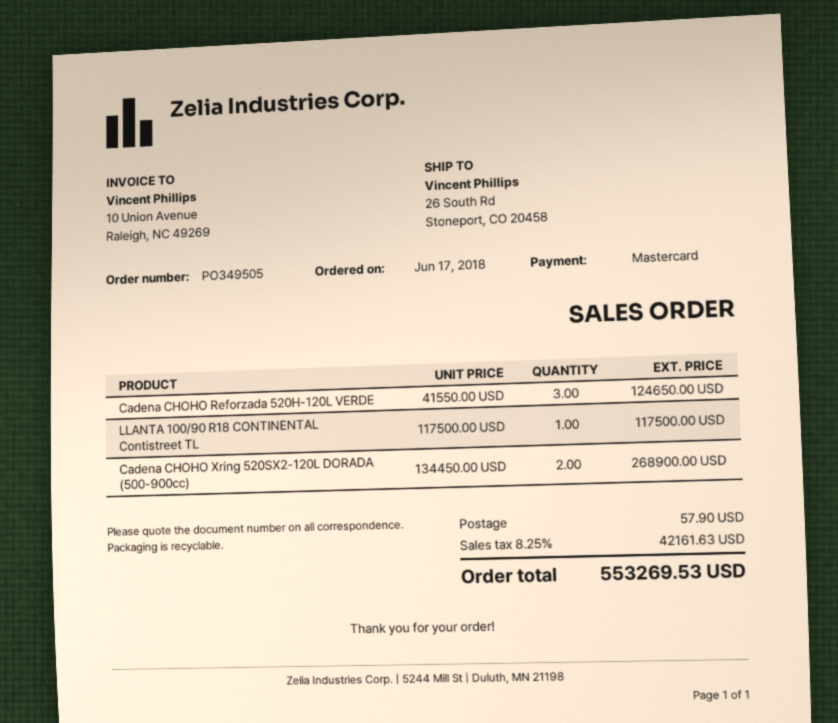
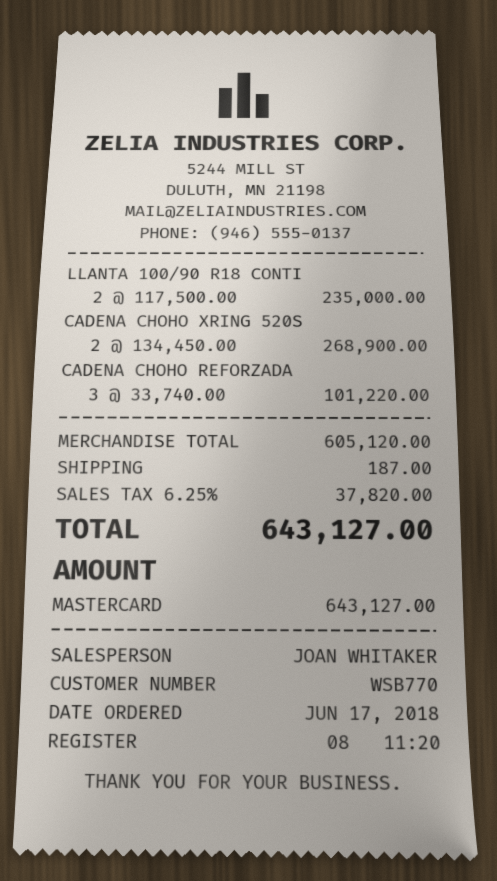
Cadena CHOHO Reforzada 520H-120L VERDE: 3 x 41550.00 = 124650.00 -> 3 x 33740.00 = 101220.00
LLANTA 100/90 R18 CONTINENTAL Contistreet TL: 1 x 117500.00 = 117500.00 -> 2 x 117500.00 = 235000.00
shipping: 57.90 -> 187.00
tax: 8.25% = 42161.63 -> 6.25% = 37820.00
total: 553269.53 -> 643127.00

